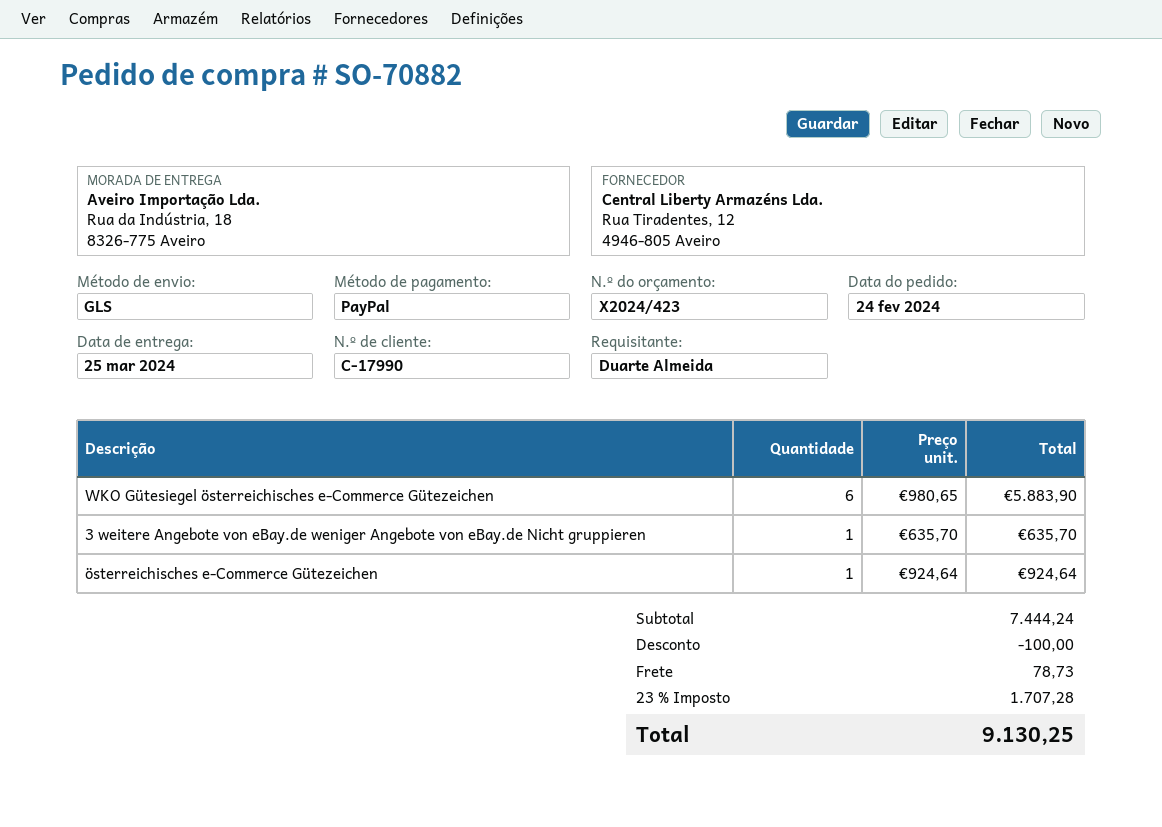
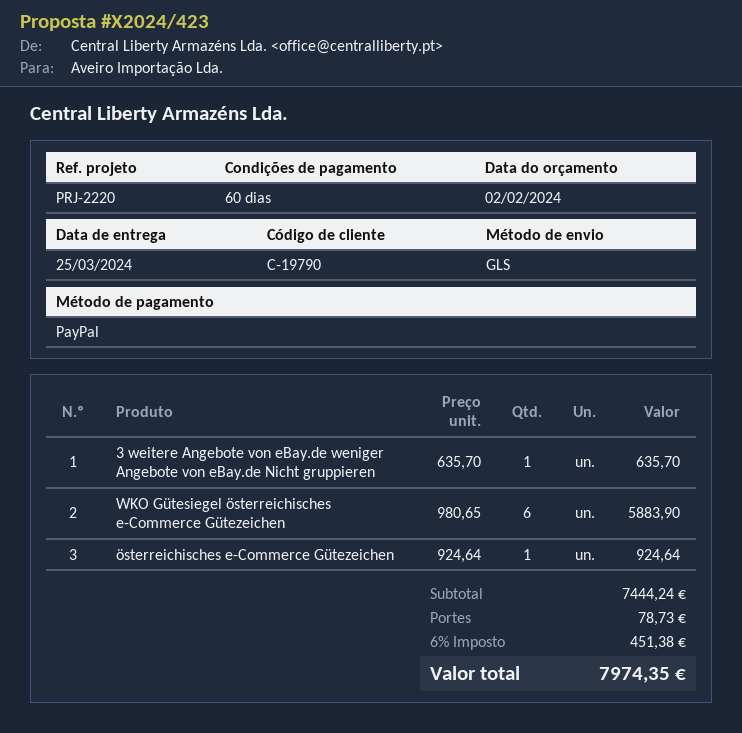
customer number: C-17990 -> C-19790
discount: 100.00 -> none
tax: 23% = 1707.28 -> 6% = 451.38
total: 9130.25 -> 7974.35

